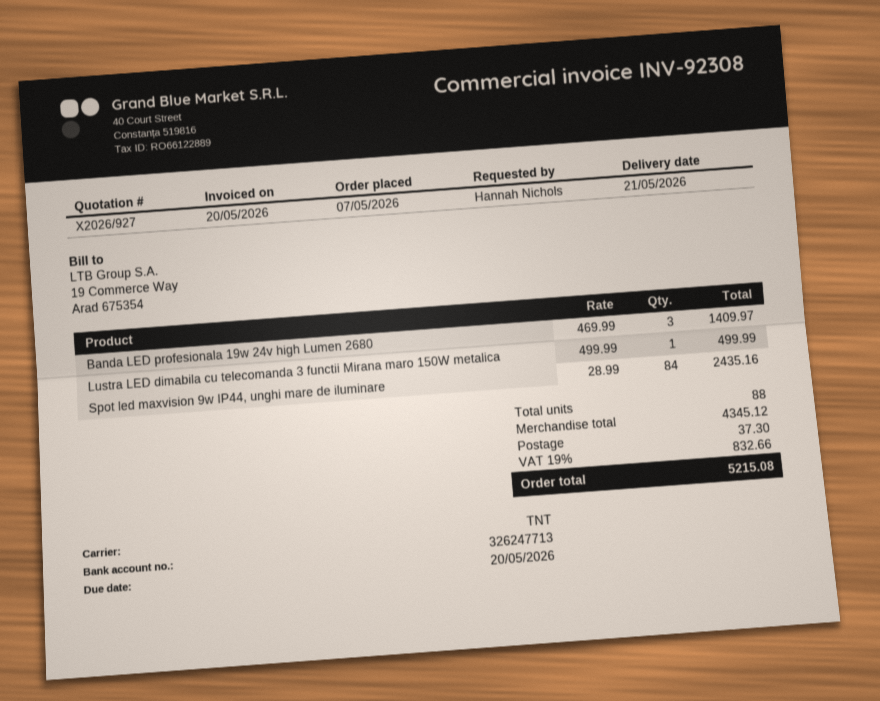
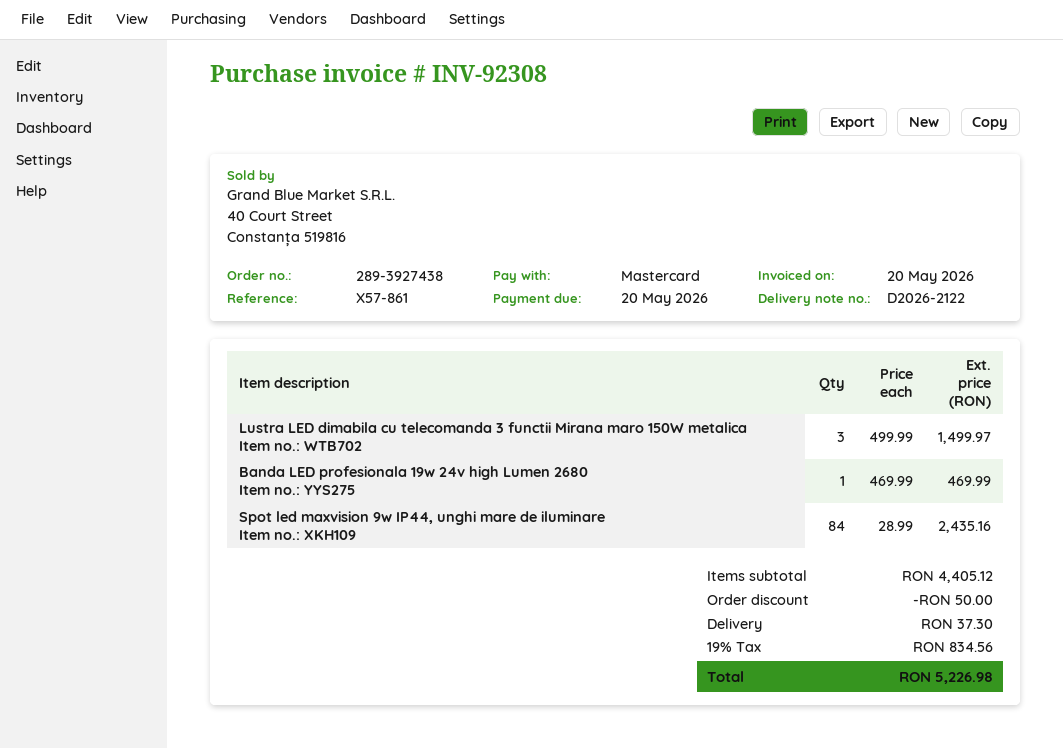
Banda LED profesionala 19w 24v high Lumen 2680: 3 x 469.99 = 1409.97 -> 1 x 469.99 = 469.99
Lustra LED dimabila cu telecomanda 3 functii Mirana maro 150W metalica: 1 x 499.99 = 499.99 -> 3 x 499.99 = 1499.97
subtotal: 4345.12 -> 4405.12
discount: none -> 50.00
tax: 19% = 832.66 -> 19% = 834.56
total: 5215.08 -> 5226.98

